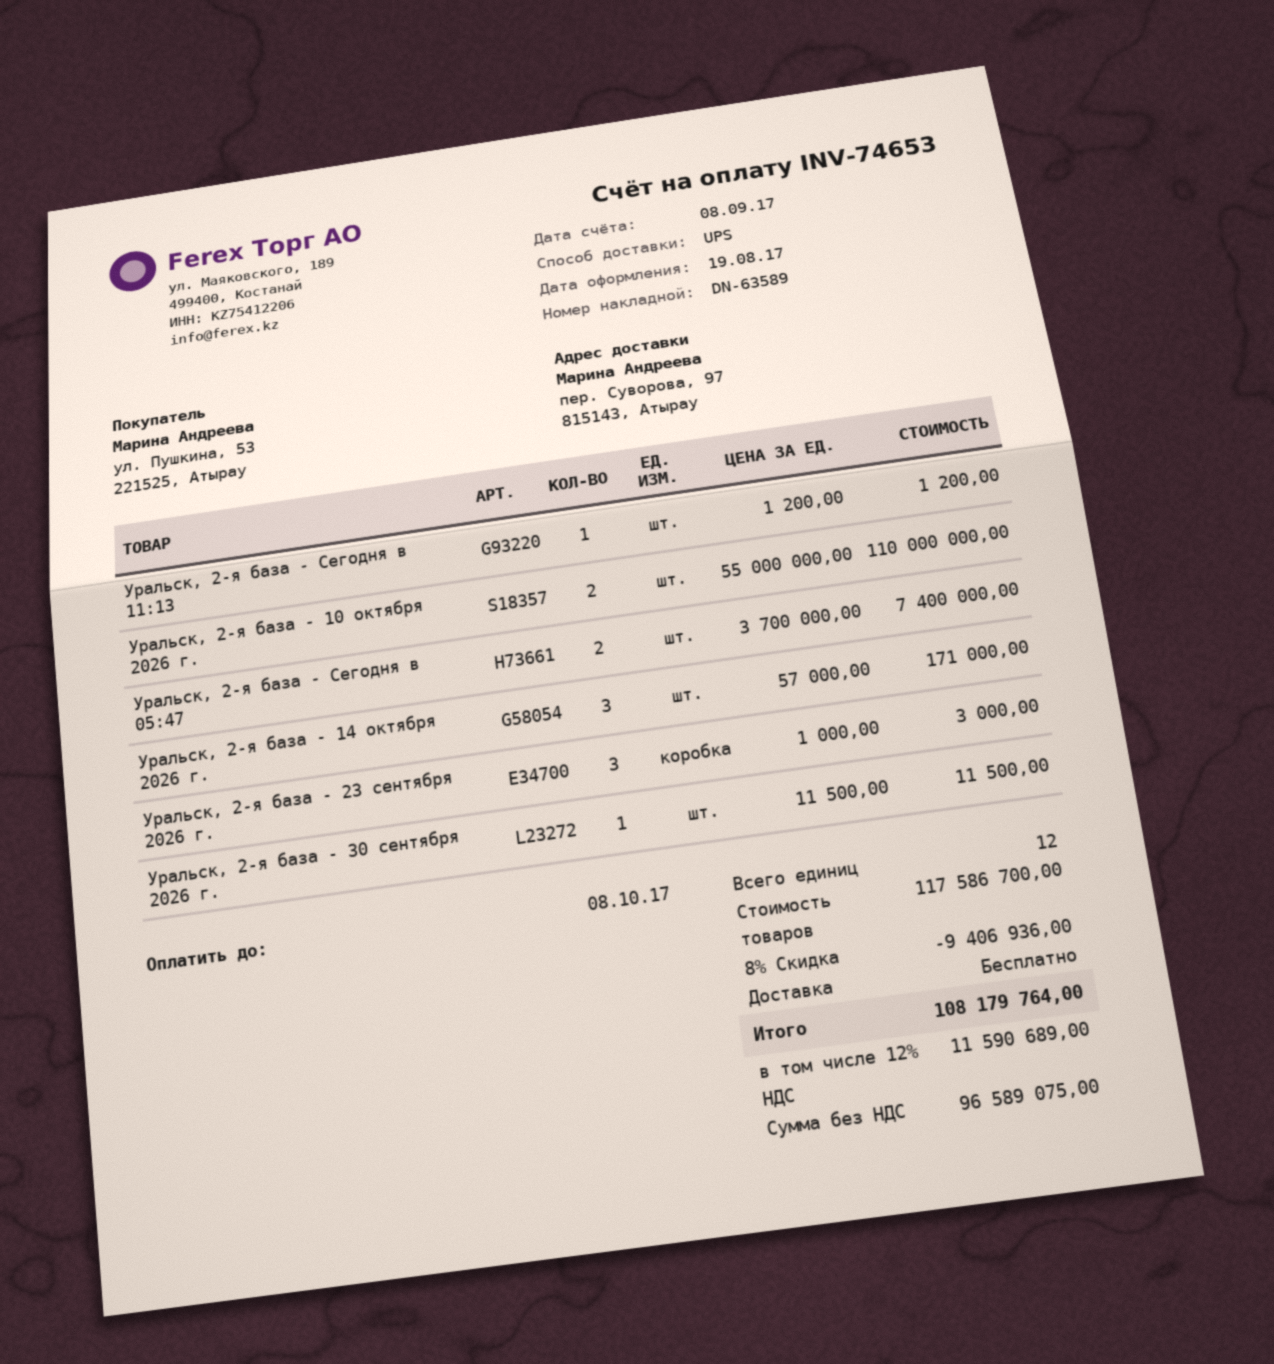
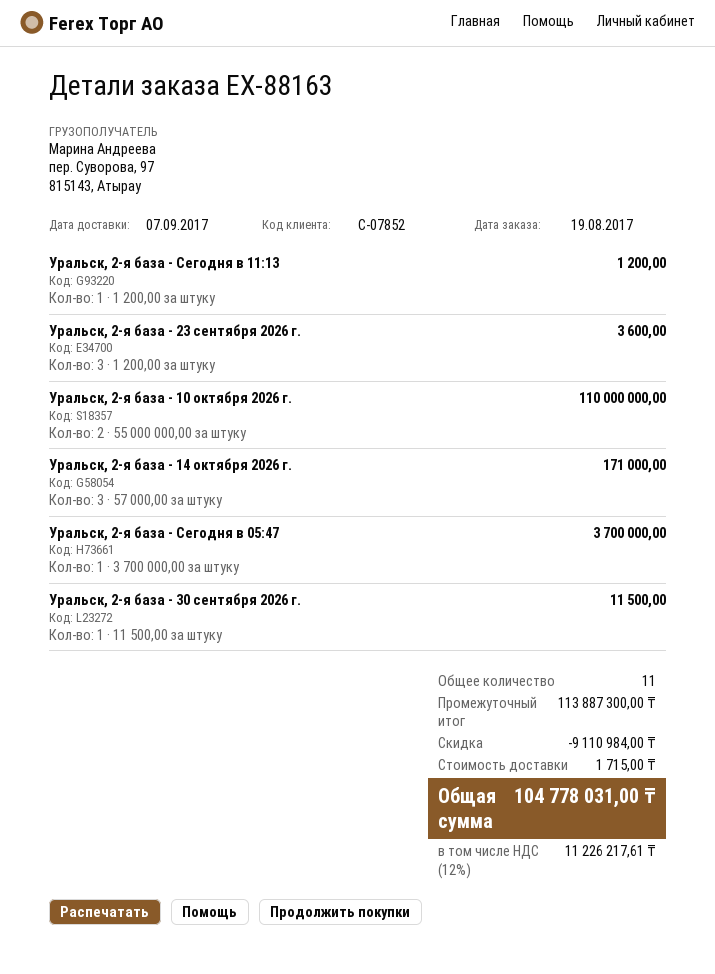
Уральск, 2-я база - Сегодня в 05:47: 2 x 3700000.00 = 7400000.00 -> 1 x 3700000.00 = 3700000.00
Уральск, 2-я база - 23 сентября 2026 г.: 3 x 1000.00 = 3000.00 -> 3 x 1200.00 = 3600.00
total quantity: 12 -> 11
subtotal: 117586700.00 -> 113887300.00
discount: 9406936.00 -> 9110984.00
shipping: 0.00 -> 1715.00
tax: 12% = 11590689.00 -> 12% = 11226217.61
total: 108179764.00 -> 104778031.00

